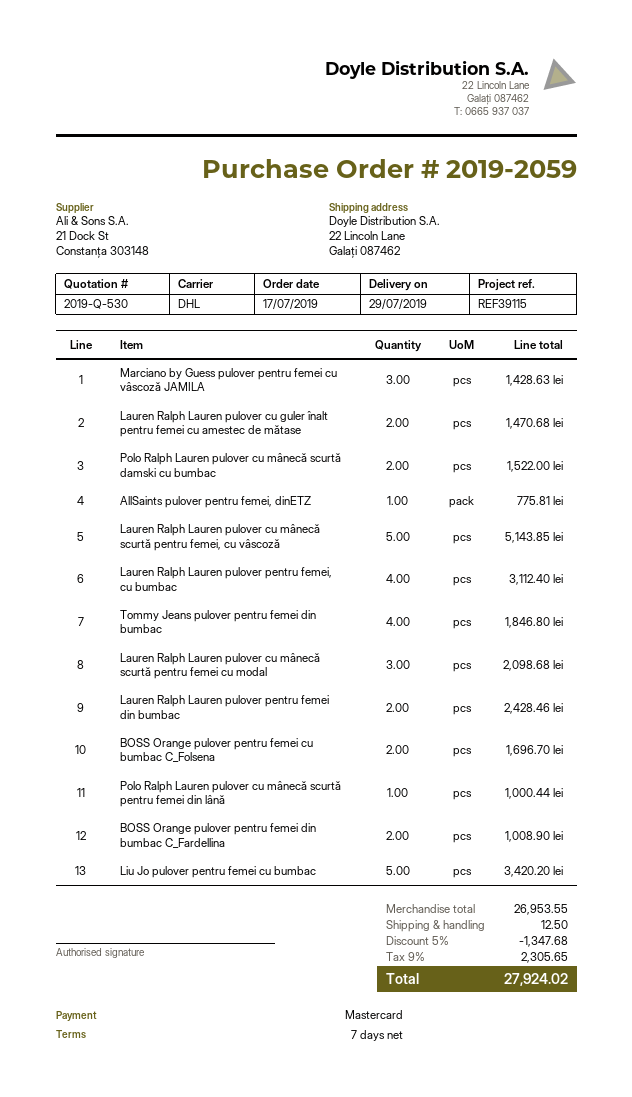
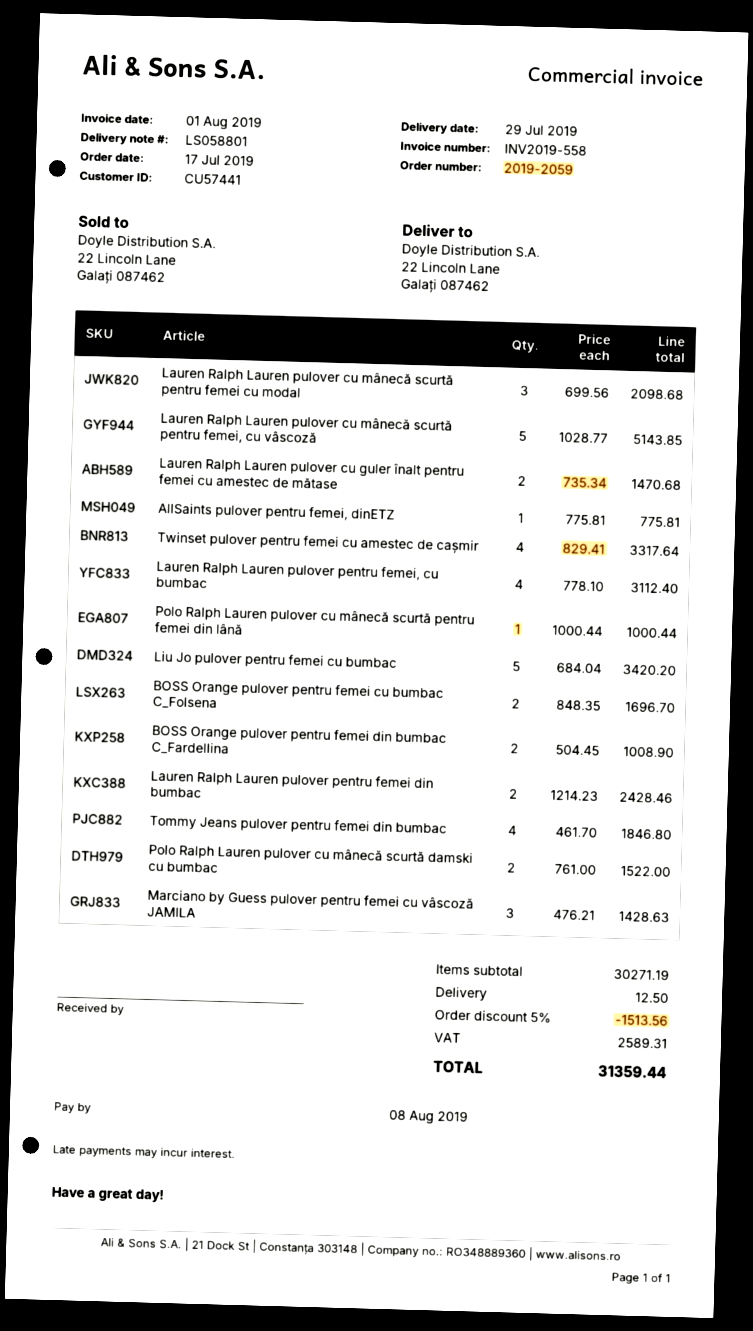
Twinset pulover pentru femei cu amestec de cașmir: none -> 4 for 3317.64
subtotal: 26953.55 -> 30271.19
discount: 5% = 1347.68 -> 5% = 1513.56
tax: 2305.65 -> 2589.31
total: 27924.02 -> 31359.44

